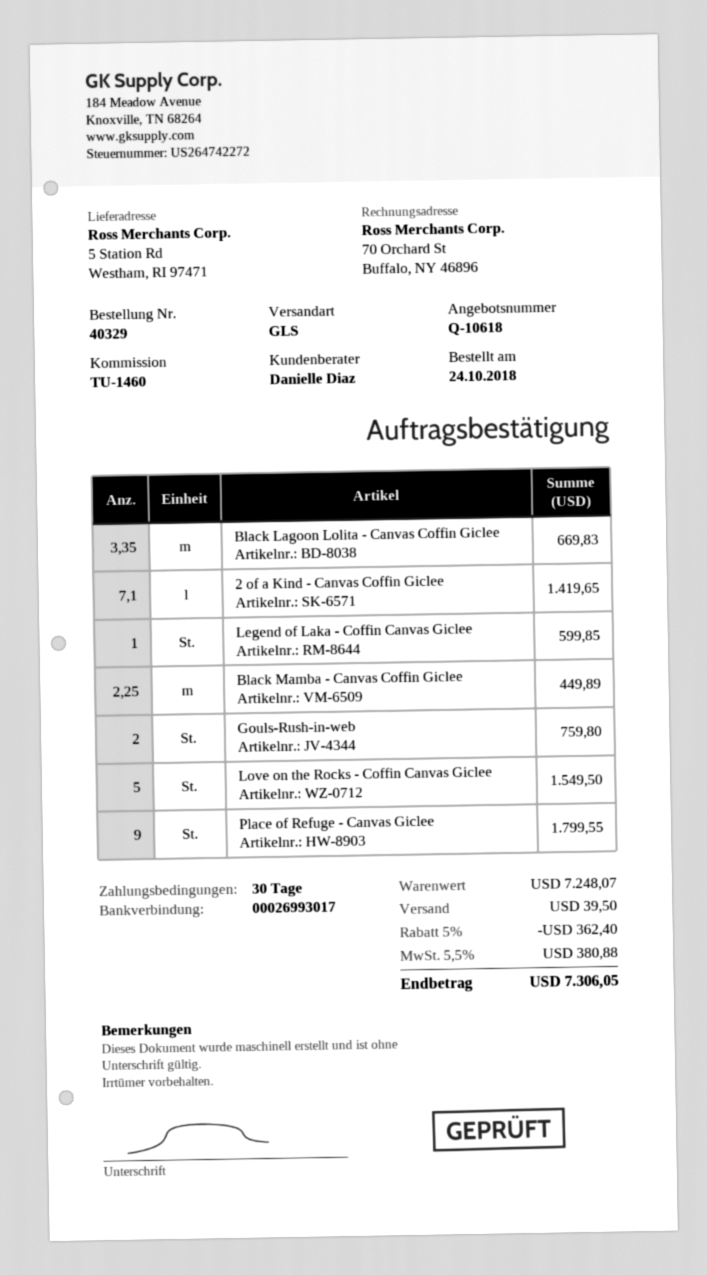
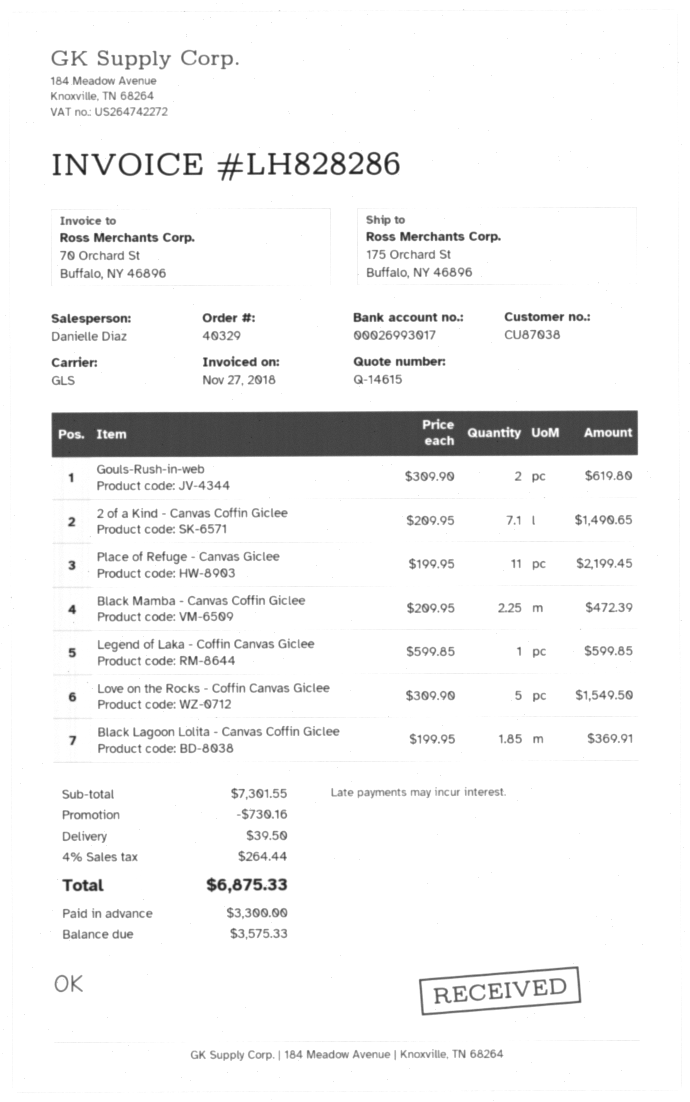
quote number: Q-10618 -> Q-14615
ship to: 5 Station Rd, Westham, RI 97471 -> 175 Orchard St, Buffalo, NY 46896
Black Lagoon Lolita - Canvas Coffin Giclee: 3.35 for 669.83 -> 1.85 for 369.91
2 of a Kind - Canvas Coffin Giclee: 7.1 for 1419.65 -> 7.1 for 1490.65
Black Mamba - Canvas Coffin Giclee: 2.25 for 449.89 -> 2.25 for 472.39
Gouls-Rush-in-web: 2 for 759.80 -> 2 for 619.80
Place of Refuge - Canvas Giclee: 9 for 1799.55 -> 11 for 2199.45
subtotal: 7248.07 -> 7301.55
discount: 362.40 -> 730.16
tax: 5.5% = 380.88 -> 4% = 264.44
total: 7306.05 -> 6875.33

